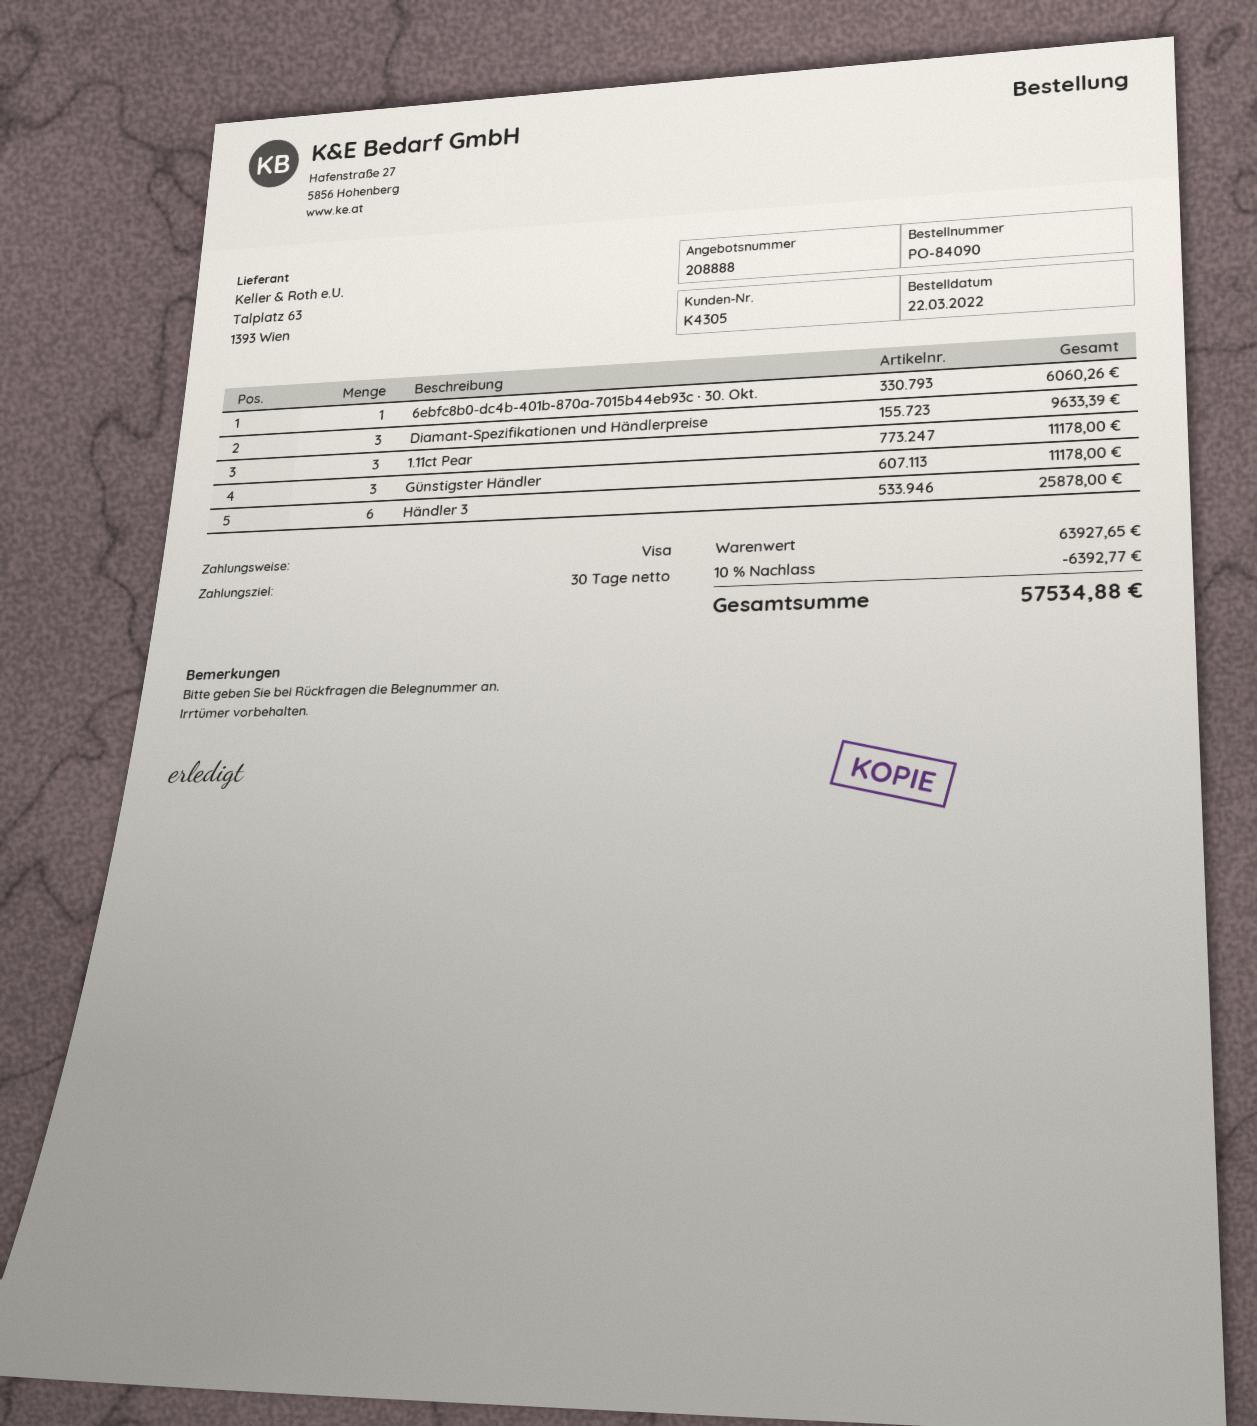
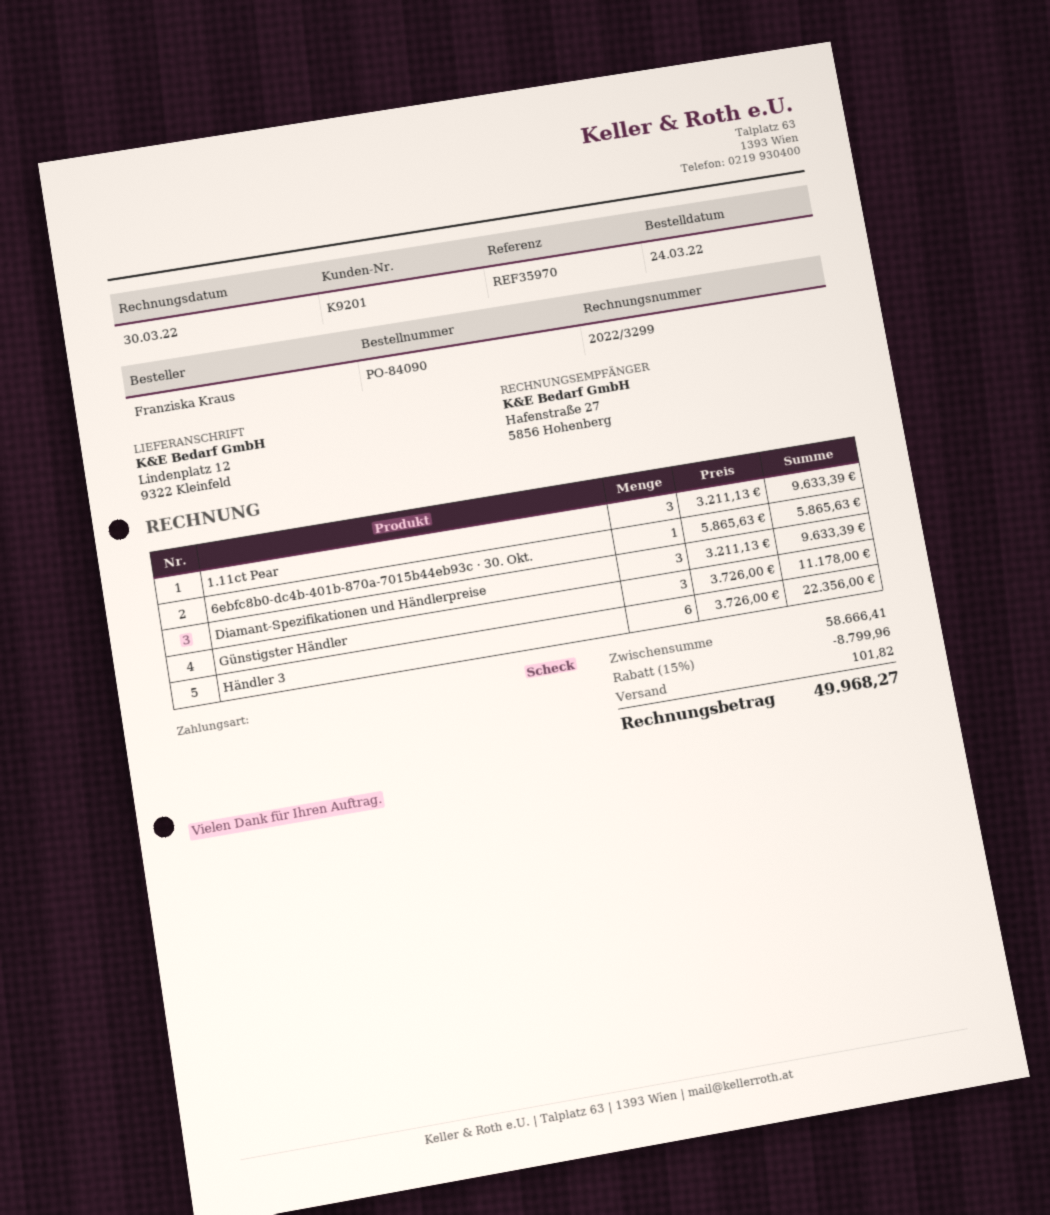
order date: 2022-03-22 -> 2022-03-24
customer number: K4305 -> K9201
payment method: Visa -> cheque
6ebfc8b0-dc4b-401b-870a-7015b44eb93c · 30. Okt.: 1 for 6060.26 -> 1 for 5865.63
1.11ct Pear: 3 for 11178.00 -> 3 for 9633.39
Händler 3: 6 for 25878.00 -> 6 for 22356.00
subtotal: 63927.65 -> 58666.41
discount: 10% = 6392.77 -> 15% = 8799.96
shipping: none -> 101.82
total: 57534.88 -> 49968.27

